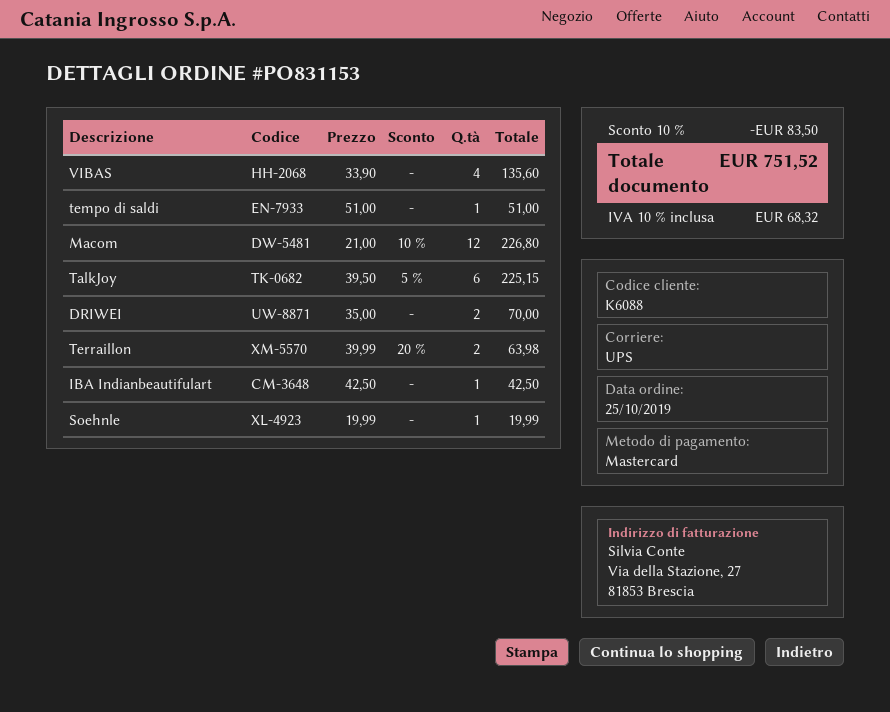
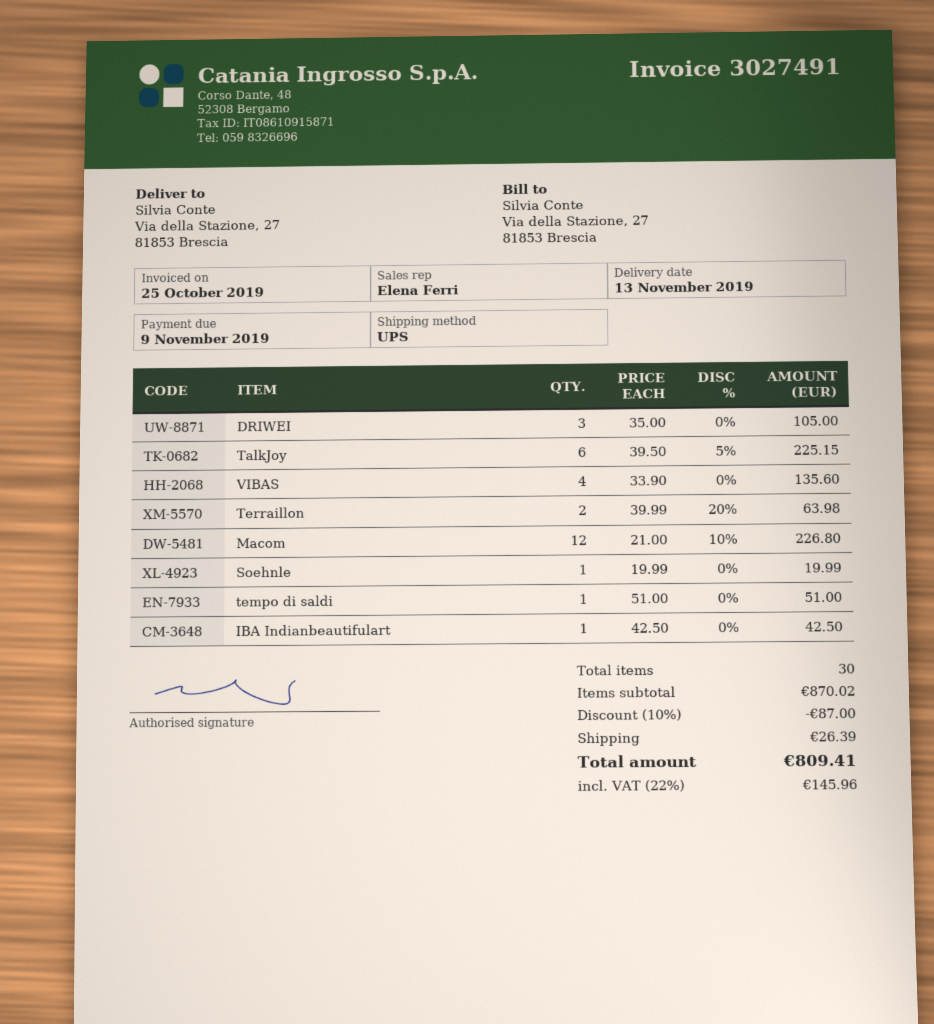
DRIWEI: 2 x 35.00 = 70.00 -> 3 x 35.00 = 105.00
discount: 10% = 83.50 -> 10% = 87.00
shipping: none -> 26.39
tax: 10% = 68.32 -> 22% = 145.96
total: 751.52 -> 809.41

